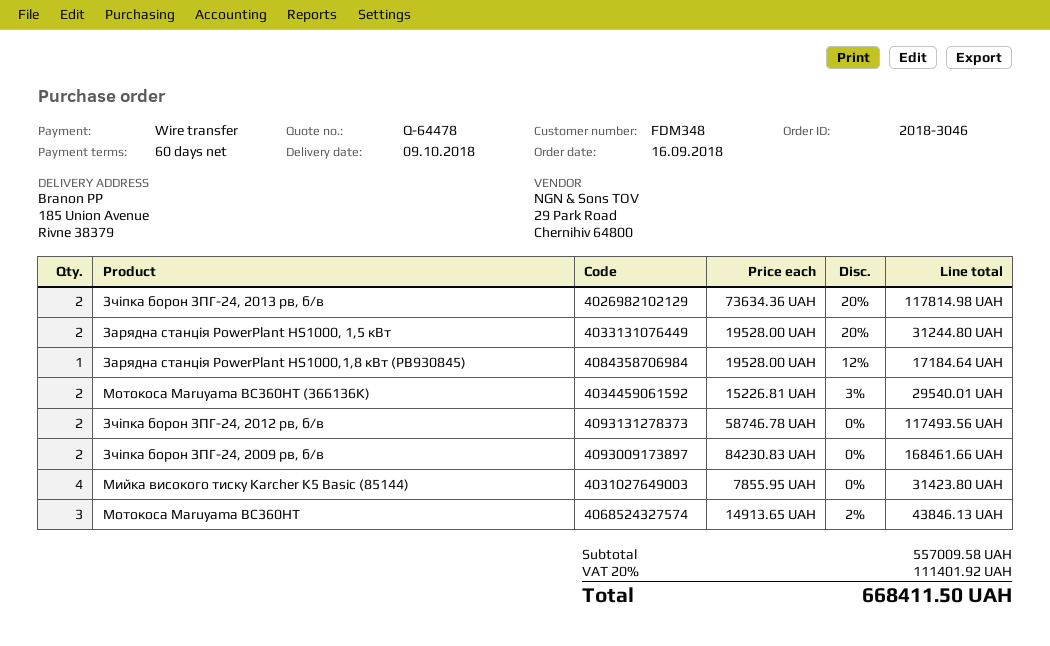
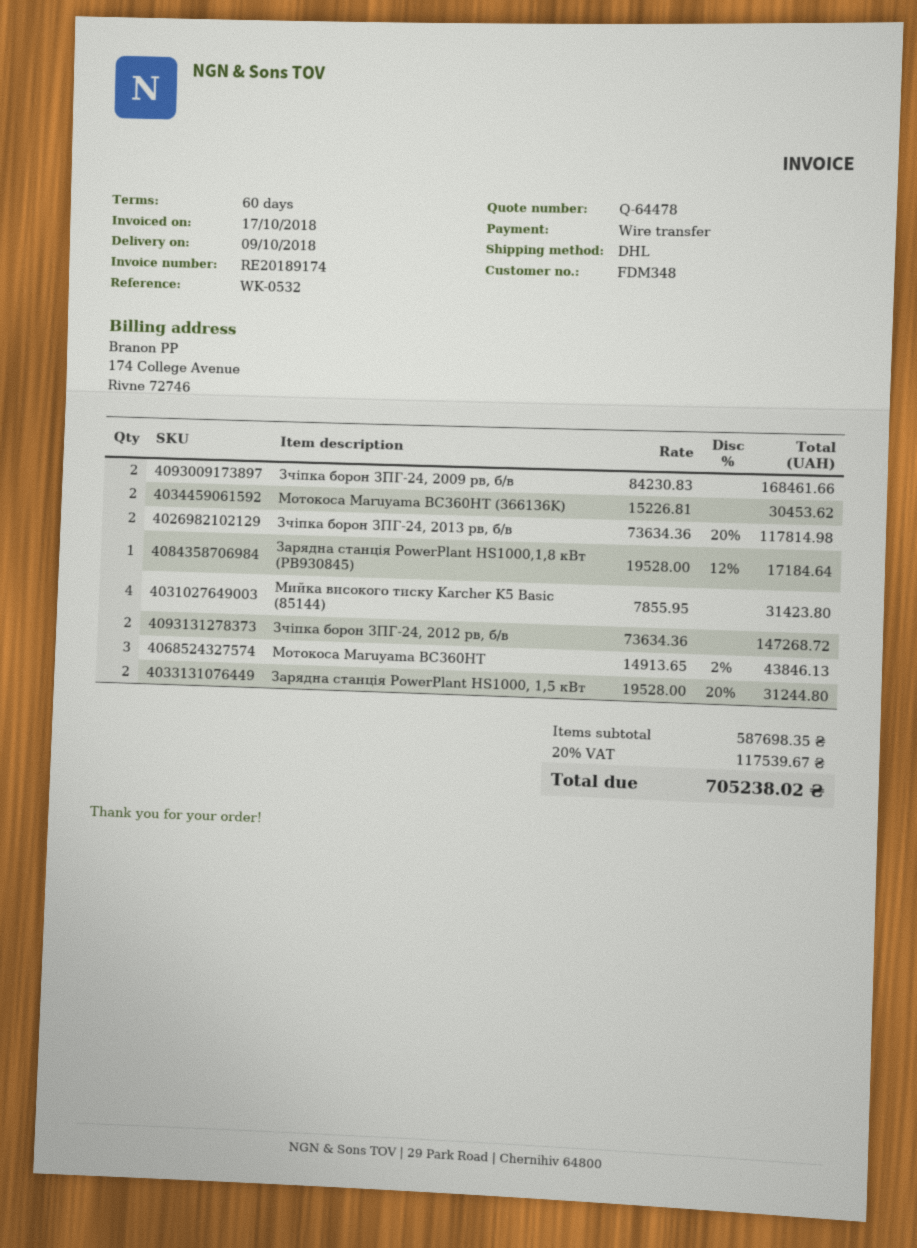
Мотокоса Maruyama BC360HT (366136K): 2 x 15226.81 - 3% = 29540.01 -> 2 x 15226.81 = 30453.62
Зчіпка борон ЗПГ-24, 2012 рв, б/в: 2 x 58746.78 = 117493.56 -> 2 x 73634.36 = 147268.72
subtotal: 557009.58 -> 587698.35
tax: 20% = 111401.92 -> 20% = 117539.67
total: 668411.50 -> 705238.02

